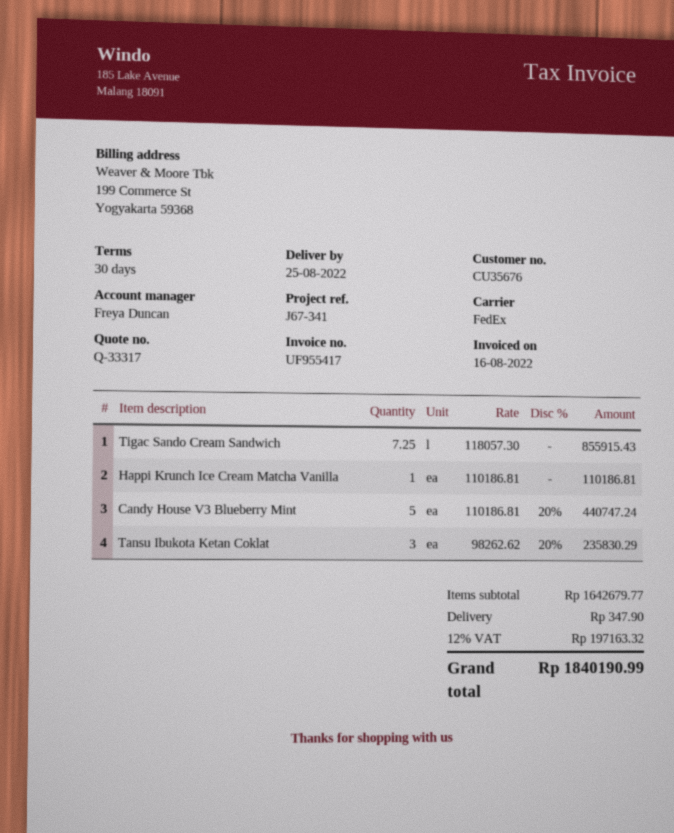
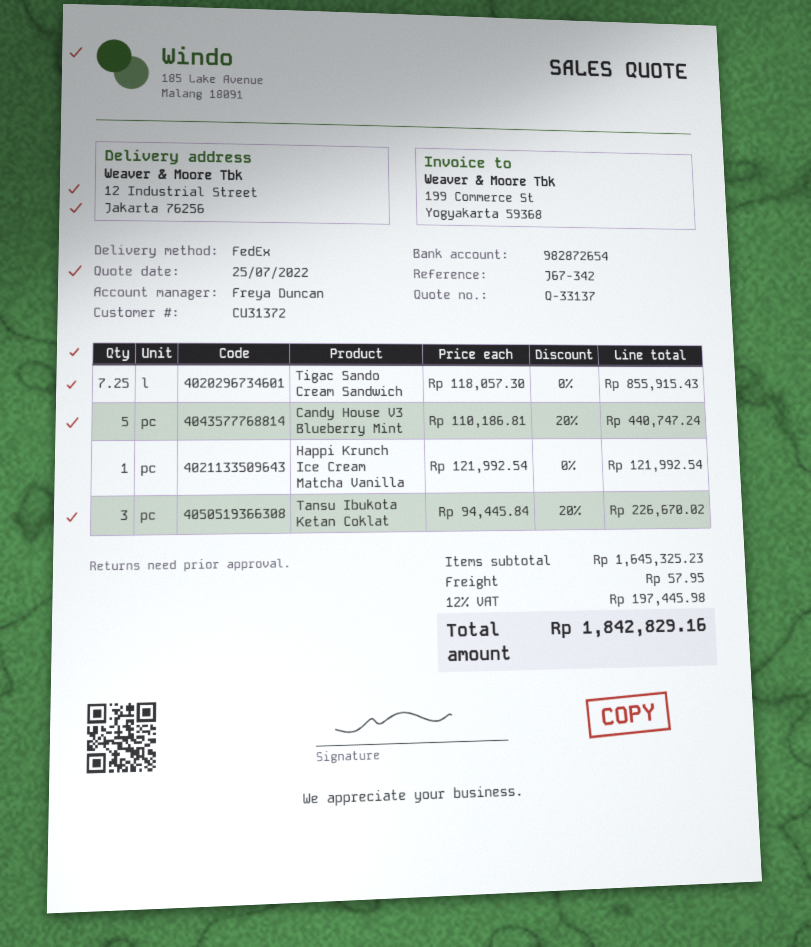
quote number: Q-33317 -> Q-33137
customer number: CU35676 -> CU31372
reference: J67-341 -> J67-342
Happi Krunch Ice Cream Matcha Vanilla: 1 x 110186.81 = 110186.81 -> 1 x 121992.54 = 121992.54
Tansu Ibukota Ketan Coklat: 3 x 98262.62 - 20% = 235830.29 -> 3 x 94445.84 - 20% = 226670.02
subtotal: 1642679.77 -> 1645325.23
shipping: 347.90 -> 57.95
tax: 12% = 197163.32 -> 12% = 197445.98
total: 1840190.99 -> 1842829.16

